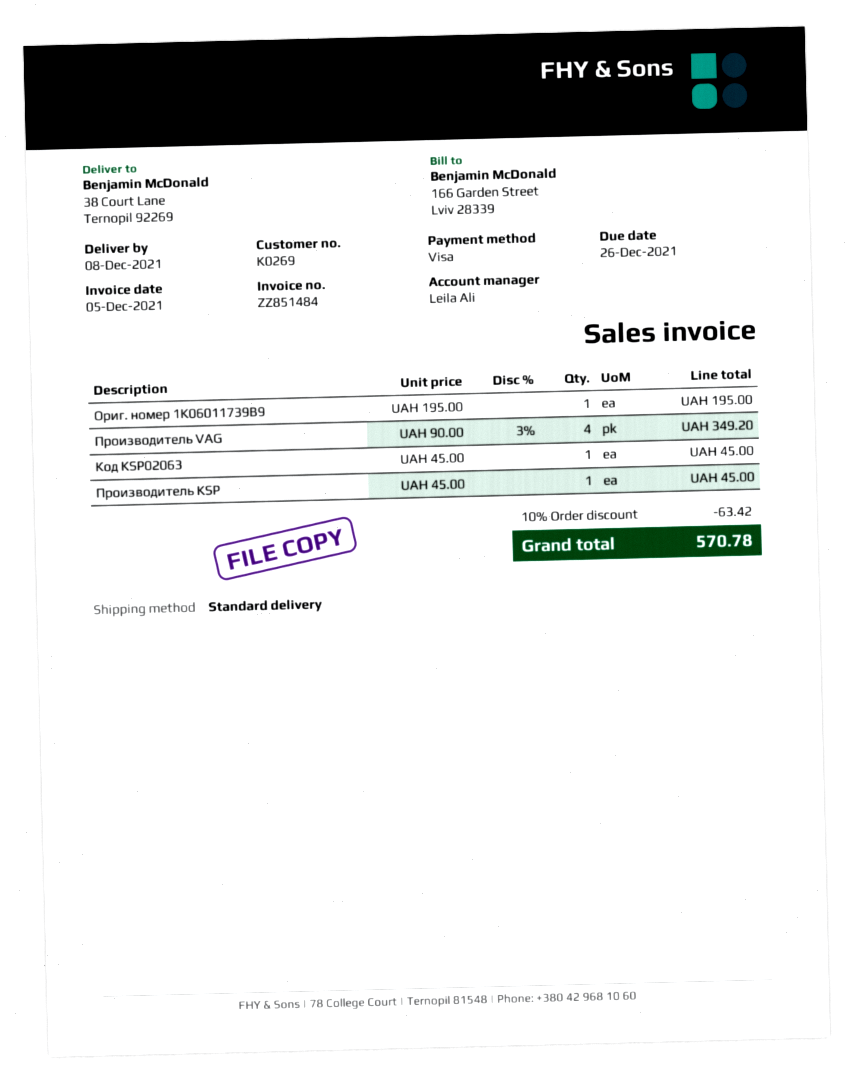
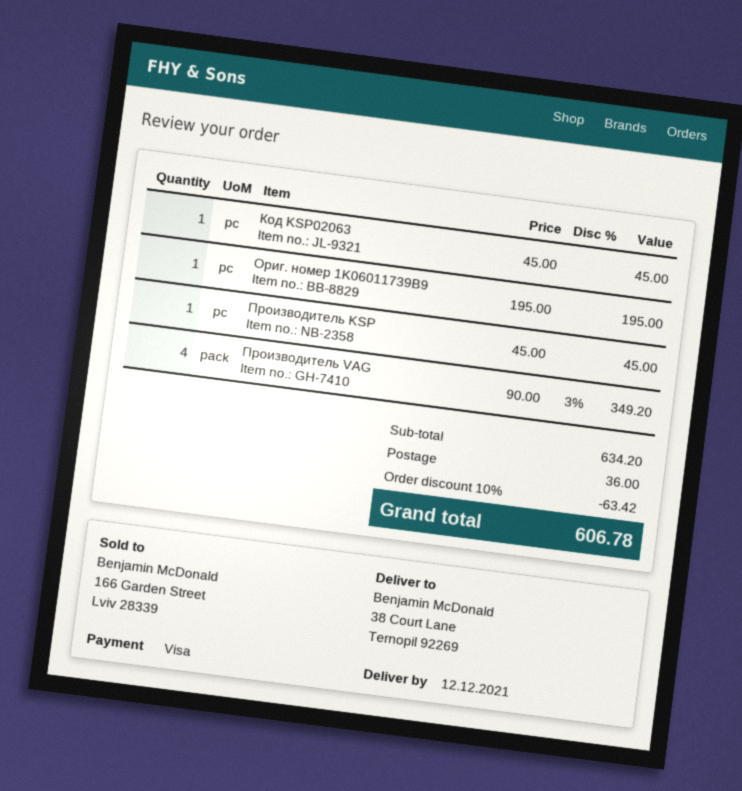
delivery date: 2021-12-08 -> 2021-12-12
shipping: none -> 36.00
total: 570.78 -> 606.78

